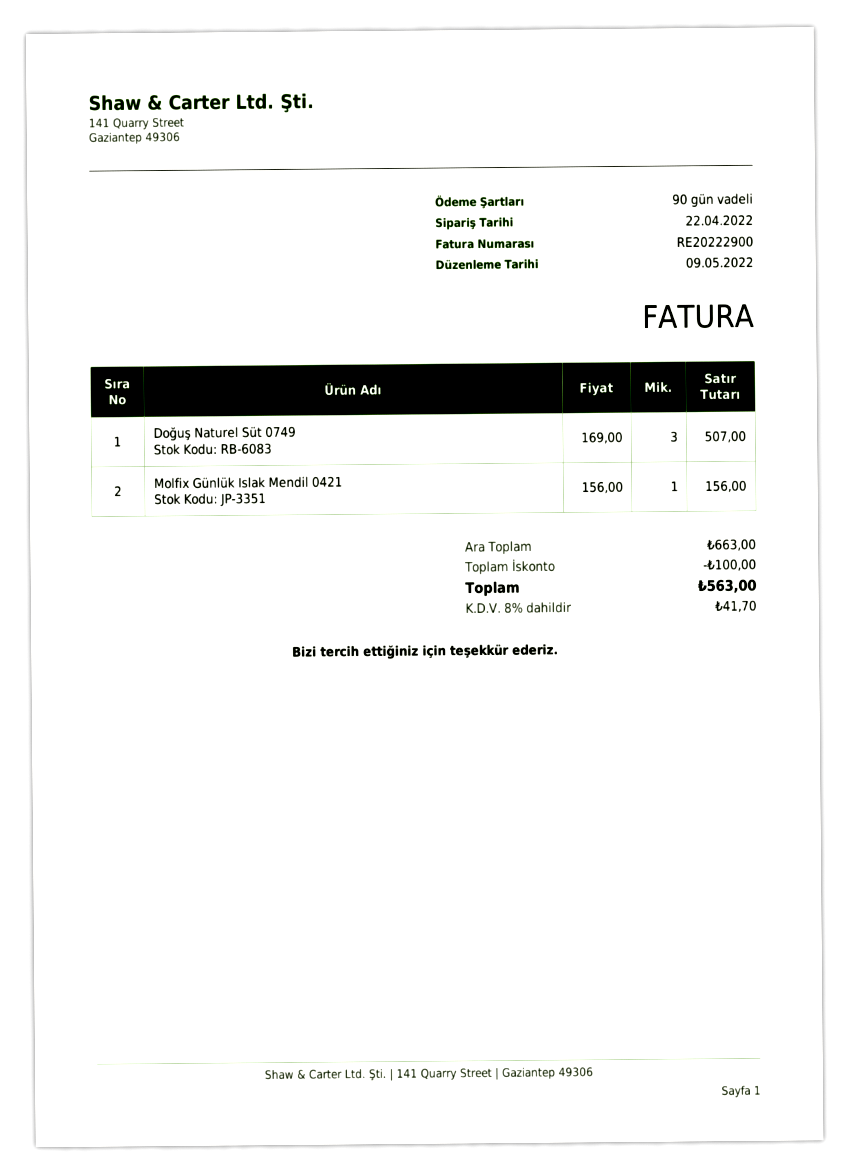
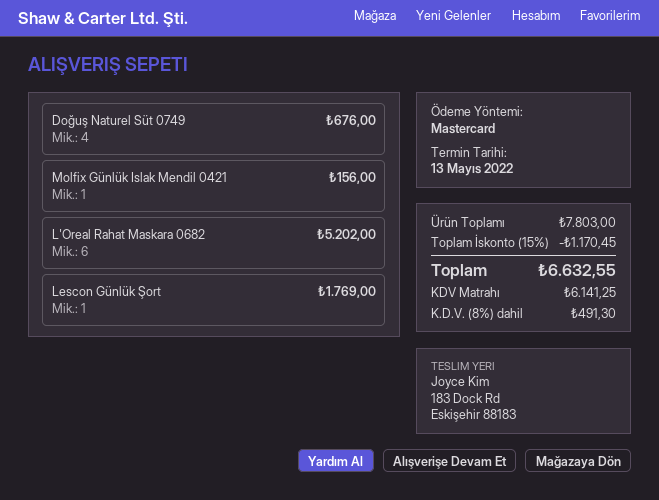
Doğuş Naturel Süt 0749: 3 for 507.00 -> 4 for 676.00
L'Oreal Rahat Maskara 0682: none -> 6 for 5202.00
Lescon Günlük Şort: none -> 1 for 1769.00
subtotal: 663.00 -> 7803.00
discount: 100.00 -> 1170.45
tax: 8% = 41.70 -> 8% = 491.30
total: 563.00 -> 6632.55

